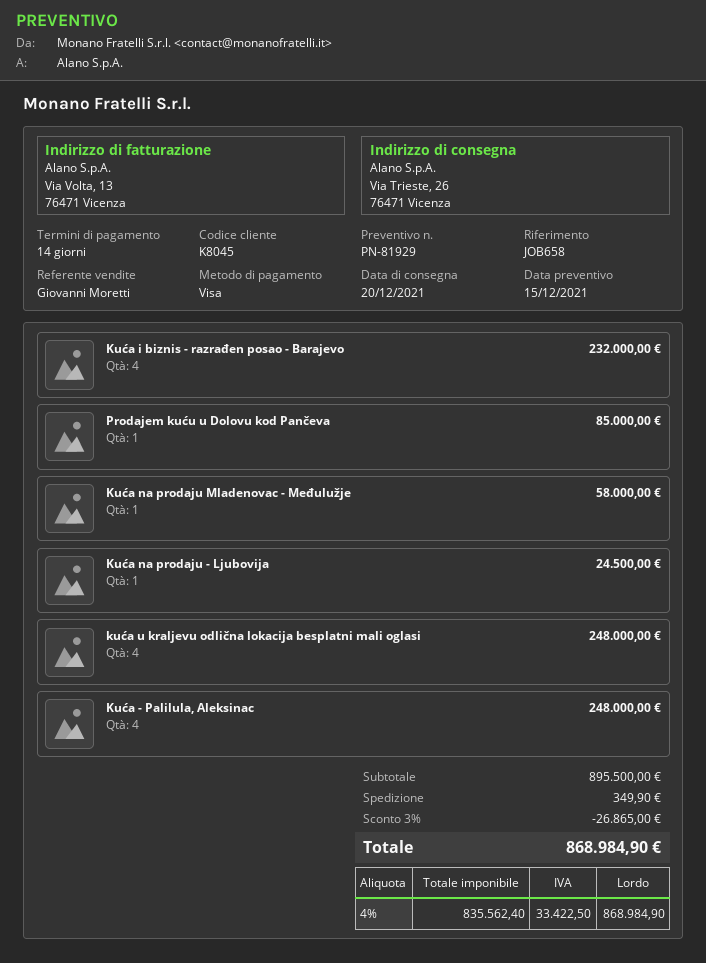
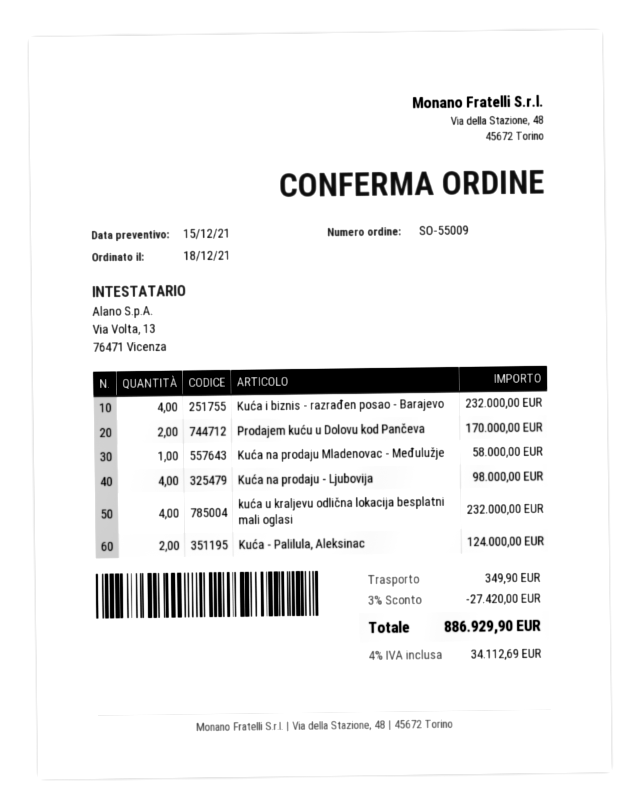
Prodajem kuću u Dolovu kod Pančeva: 1 for 85000.00 -> 2 for 170000.00
Kuća na prodaju - Ljubovija: 1 for 24500.00 -> 4 for 98000.00
kuća u kraljevu odlična lokacija besplatni mali oglasi: 4 for 248000.00 -> 4 for 232000.00
Kuća - Palilula, Aleksinac: 4 for 248000.00 -> 2 for 124000.00
discount: 3% = 26865.00 -> 3% = 27420.00
tax: 4% = 33422.50 -> 4% = 34112.69
total: 868984.90 -> 886929.90

